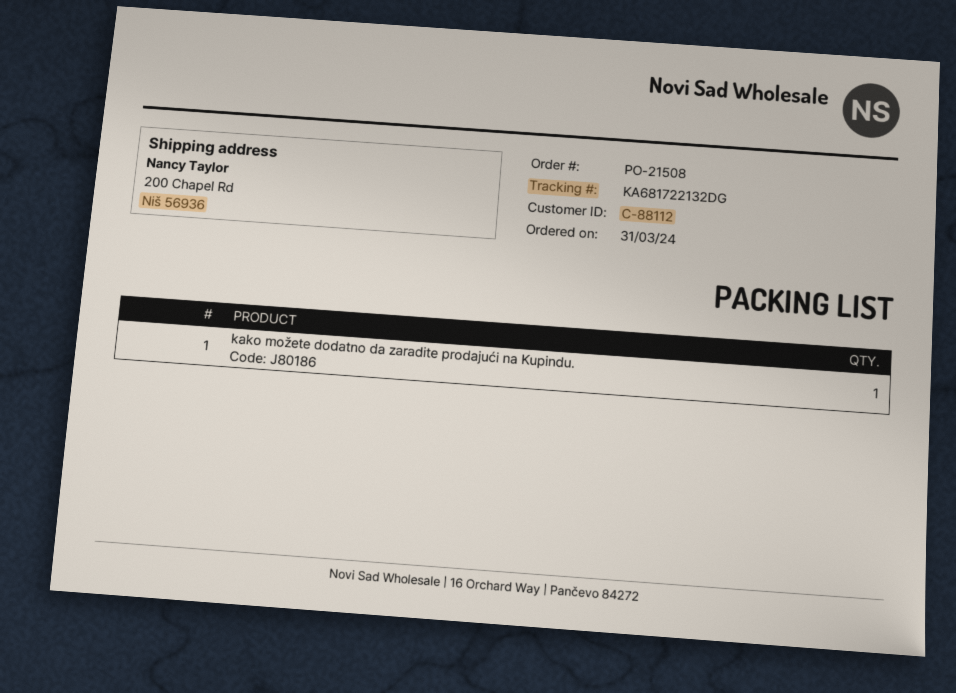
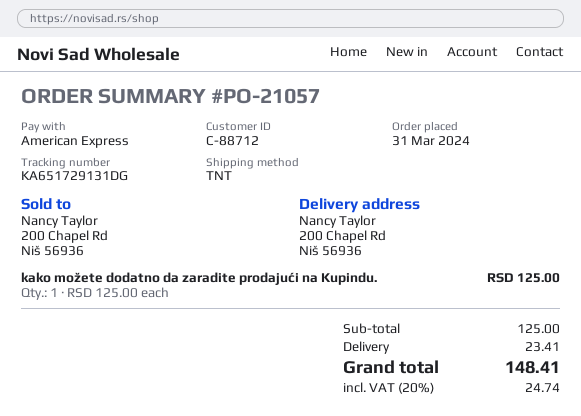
order number: PO-21508 -> PO-21057
customer number: C-88112 -> C-88712
tracking number: KA681722132DG -> KA651729131DG

